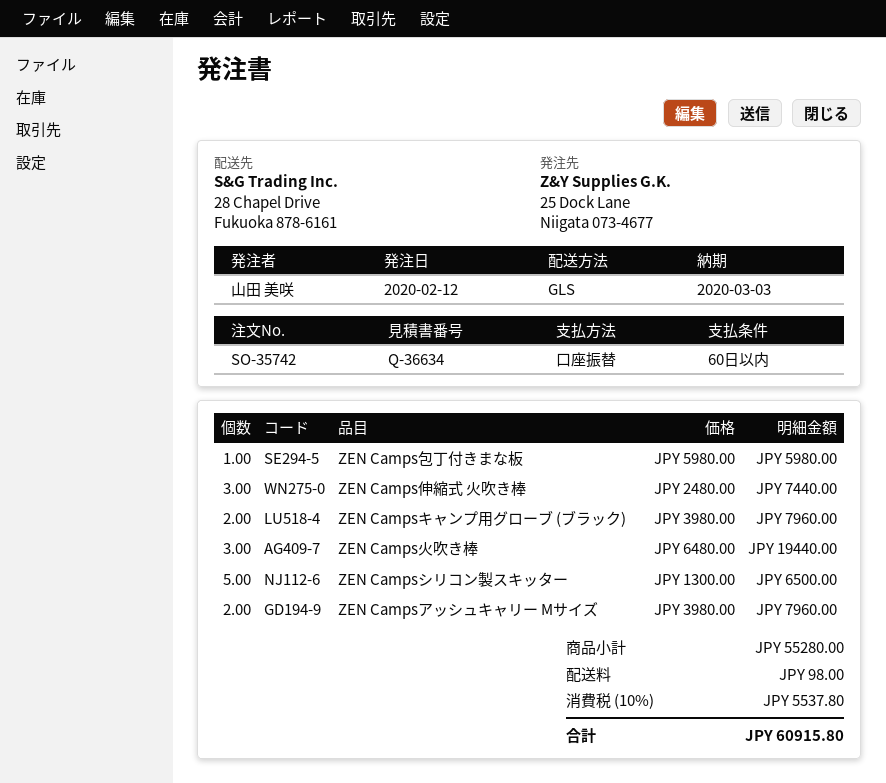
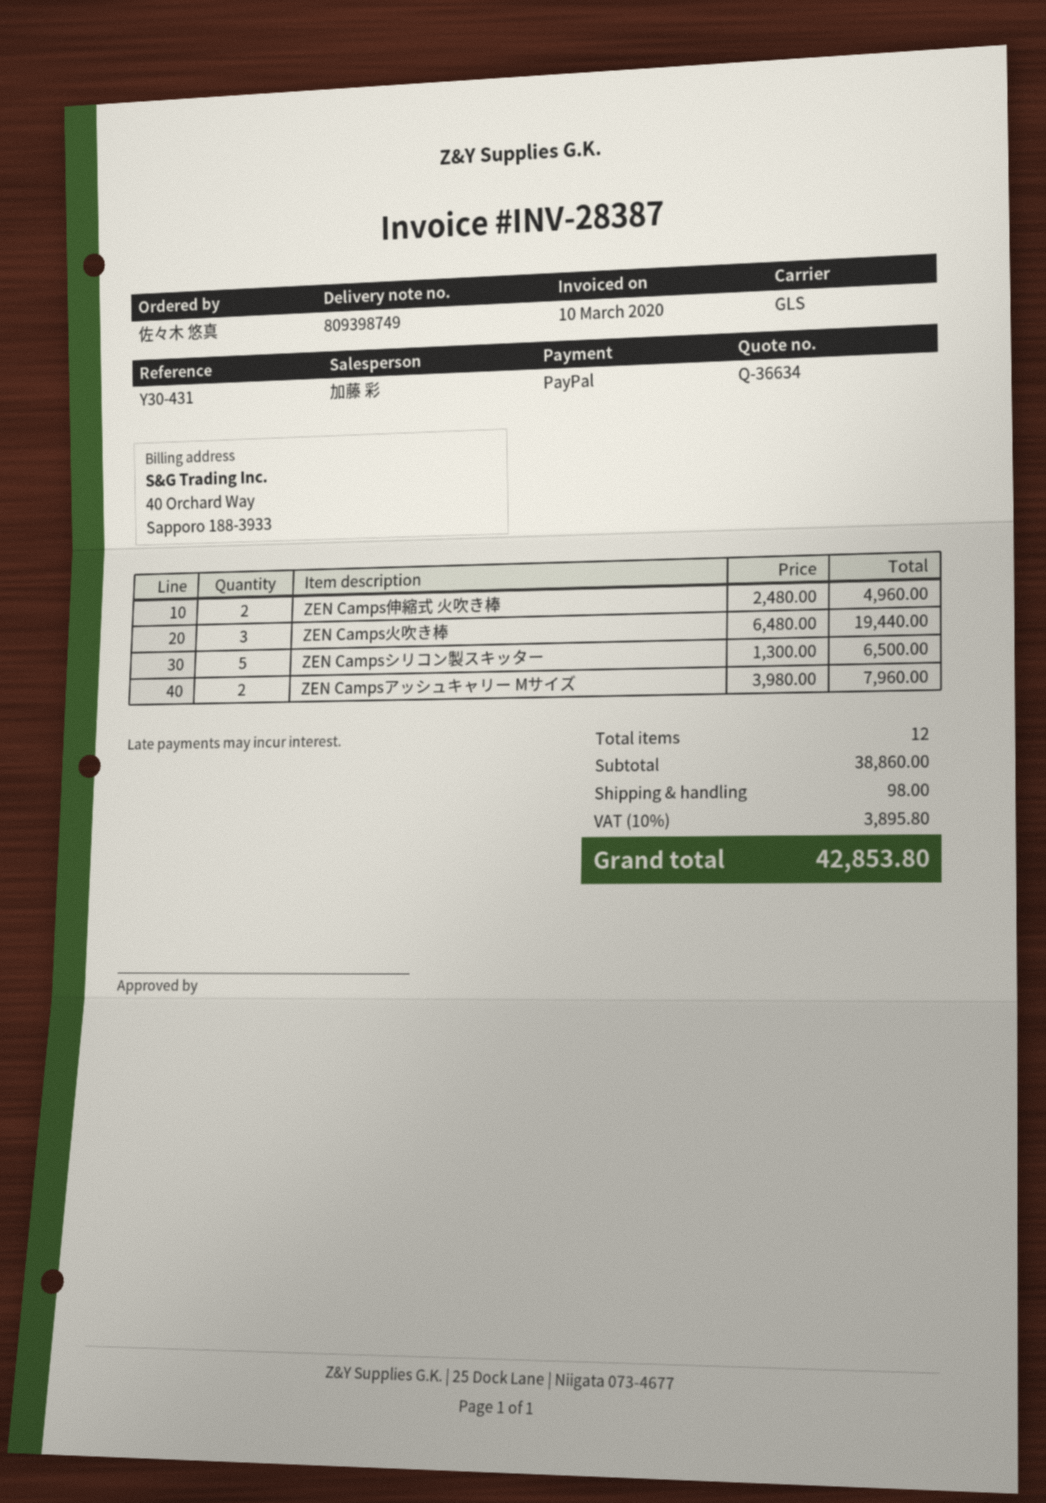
ordered by: 山田 美咲 -> 佐々木 悠真
payment method: direct debit -> PayPal
ZEN Camps包丁付きまな板: 1 x 5980.00 = 5980.00 -> none
ZEN Camps伸縮式 火吹き棒: 3 x 2480.00 = 7440.00 -> 2 x 2480.00 = 4960.00
ZEN Campsキャンプ用グローブ (ブラック): 2 x 3980.00 = 7960.00 -> none
subtotal: 55280.00 -> 38860.00
tax: 10% = 5537.80 -> 10% = 3895.80
total: 60915.80 -> 42853.80

